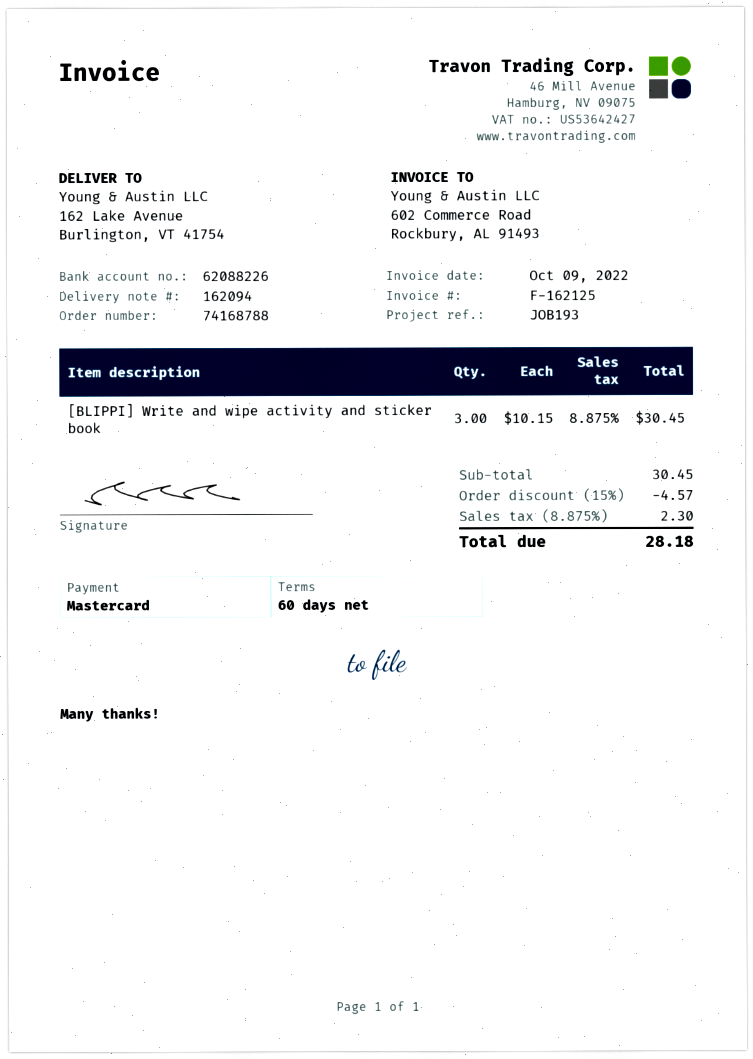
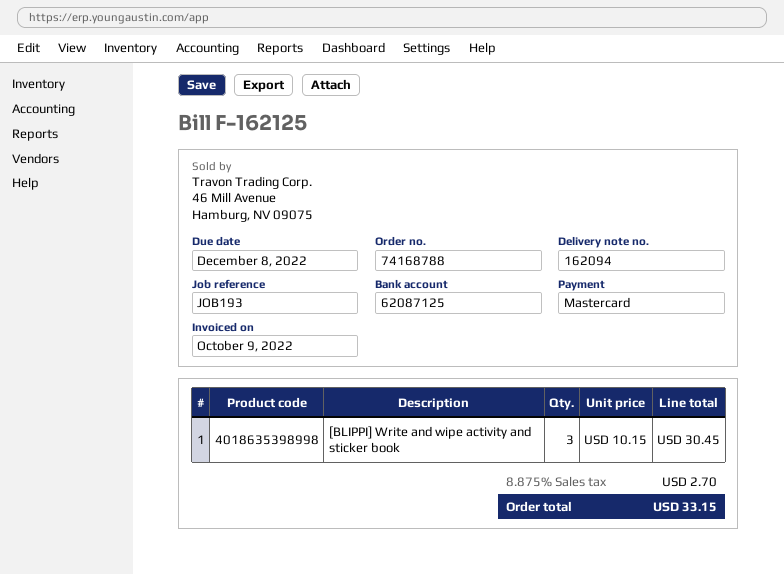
bank account: 62088226 -> 62087125
discount: 15% = 4.57 -> none
tax: 8.875% = 2.30 -> 8.875% = 2.70
total: 28.18 -> 33.15

